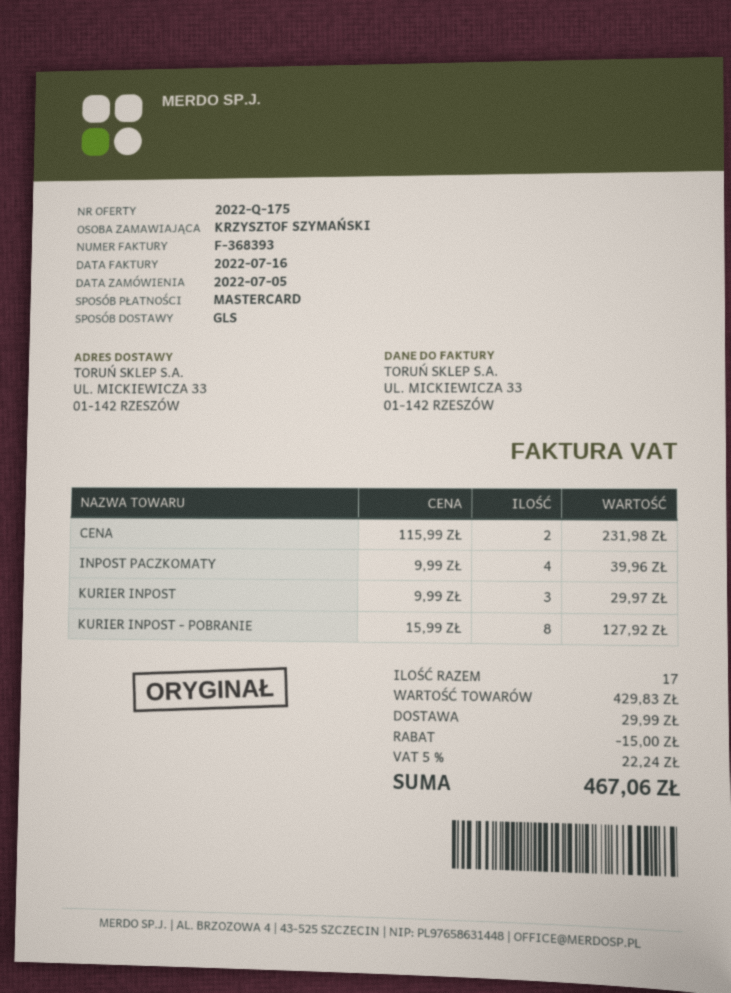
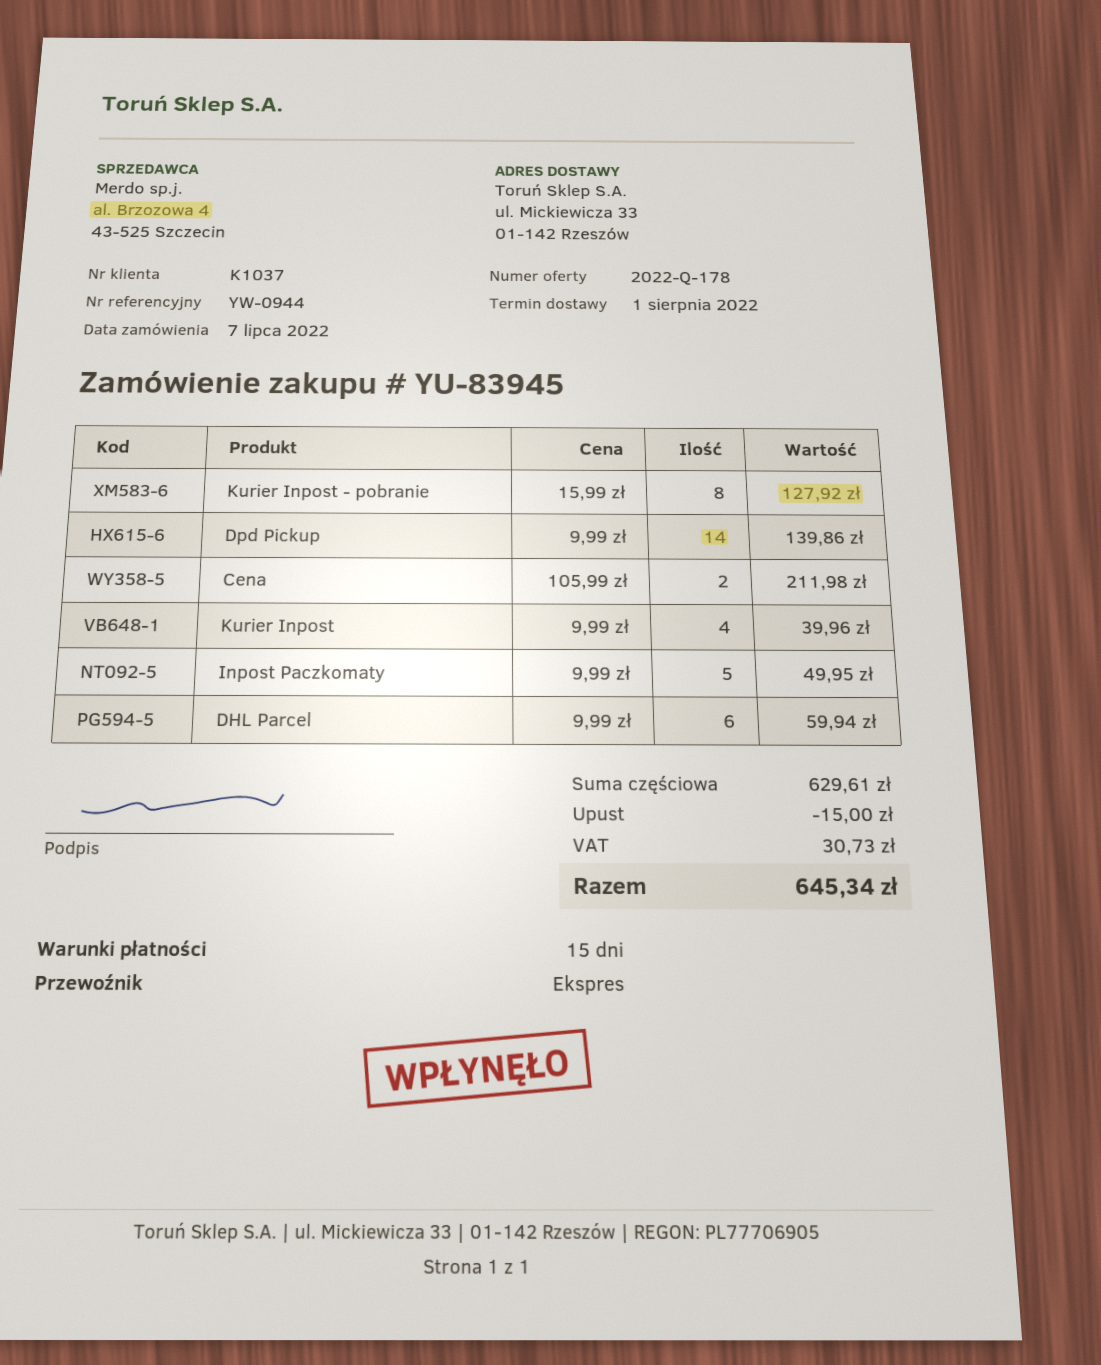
quote number: 2022-Q-175 -> 2022-Q-178
order date: 2022-07-05 -> 2022-07-07
shipping method: GLS -> express
CENA: 2 x 115.99 = 231.98 -> 2 x 105.99 = 211.98
INPOST PACZKOMATY: 4 x 9.99 = 39.96 -> 5 x 9.99 = 49.95
KURIER INPOST: 3 x 9.99 = 29.97 -> 4 x 9.99 = 39.96
Dpd Pickup: none -> 14 x 9.99 = 139.86
DHL Parcel: none -> 6 x 9.99 = 59.94
subtotal: 429.83 -> 629.61
shipping: 29.99 -> none
tax: 22.24 -> 30.73
total: 467.06 -> 645.34

